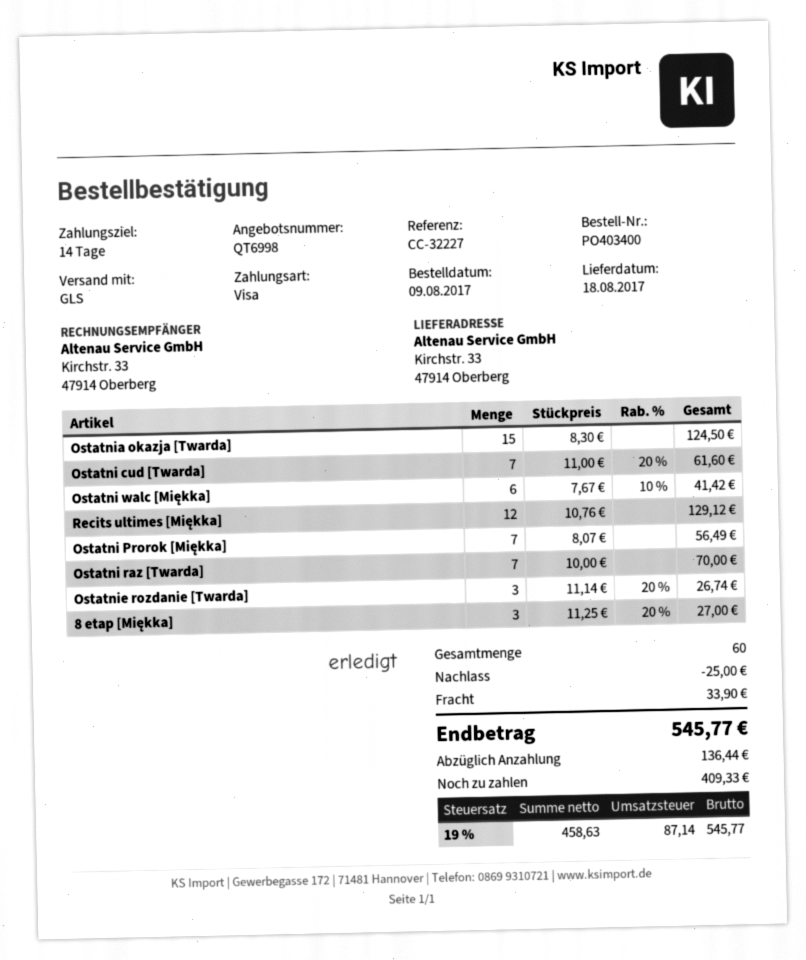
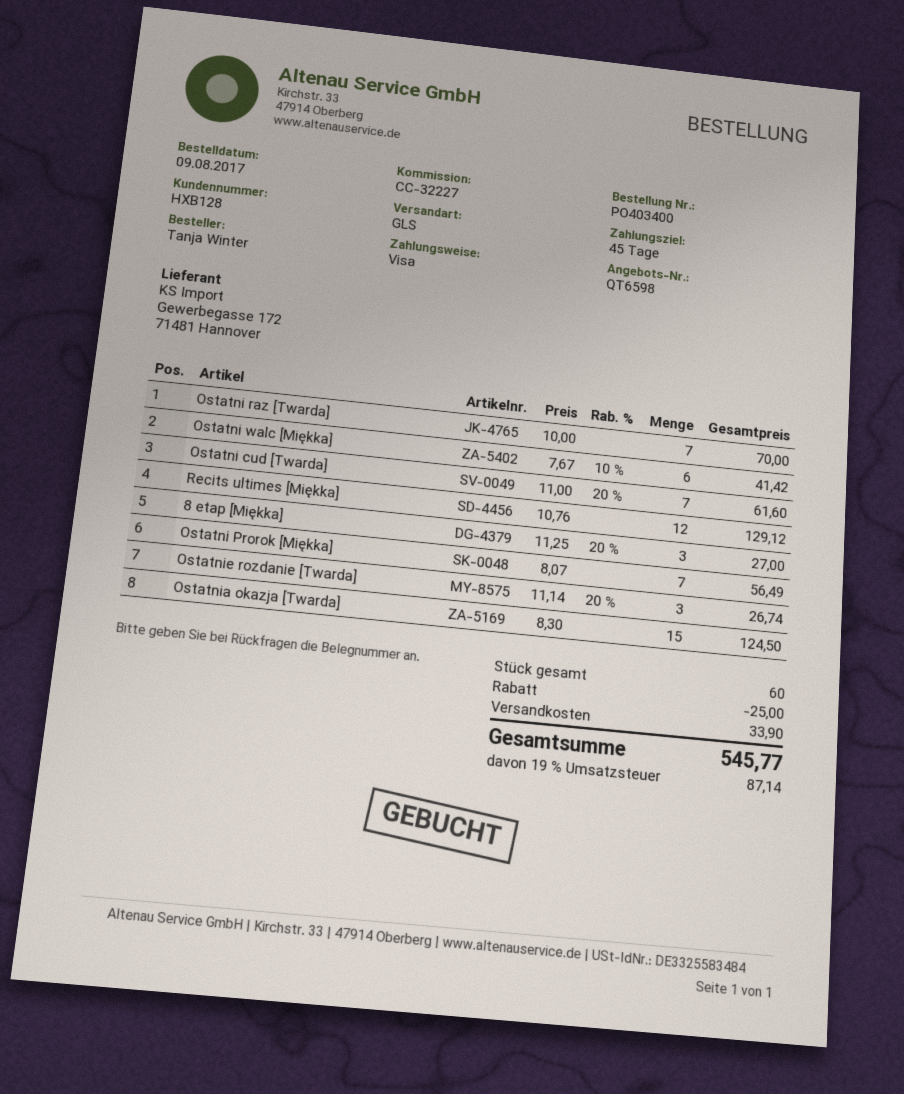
quote number: QT6998 -> QT6598
payment terms: 14 days -> 45 days

